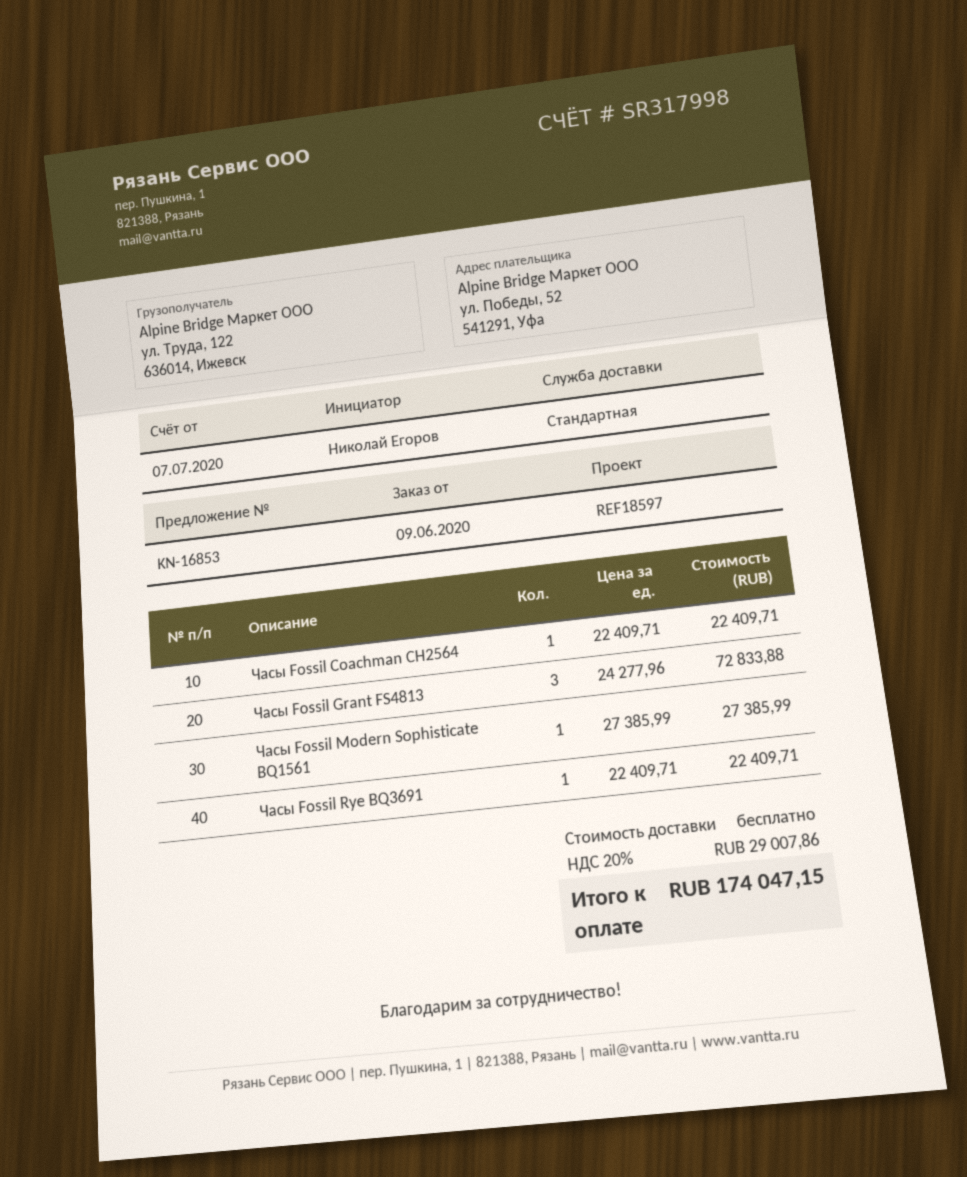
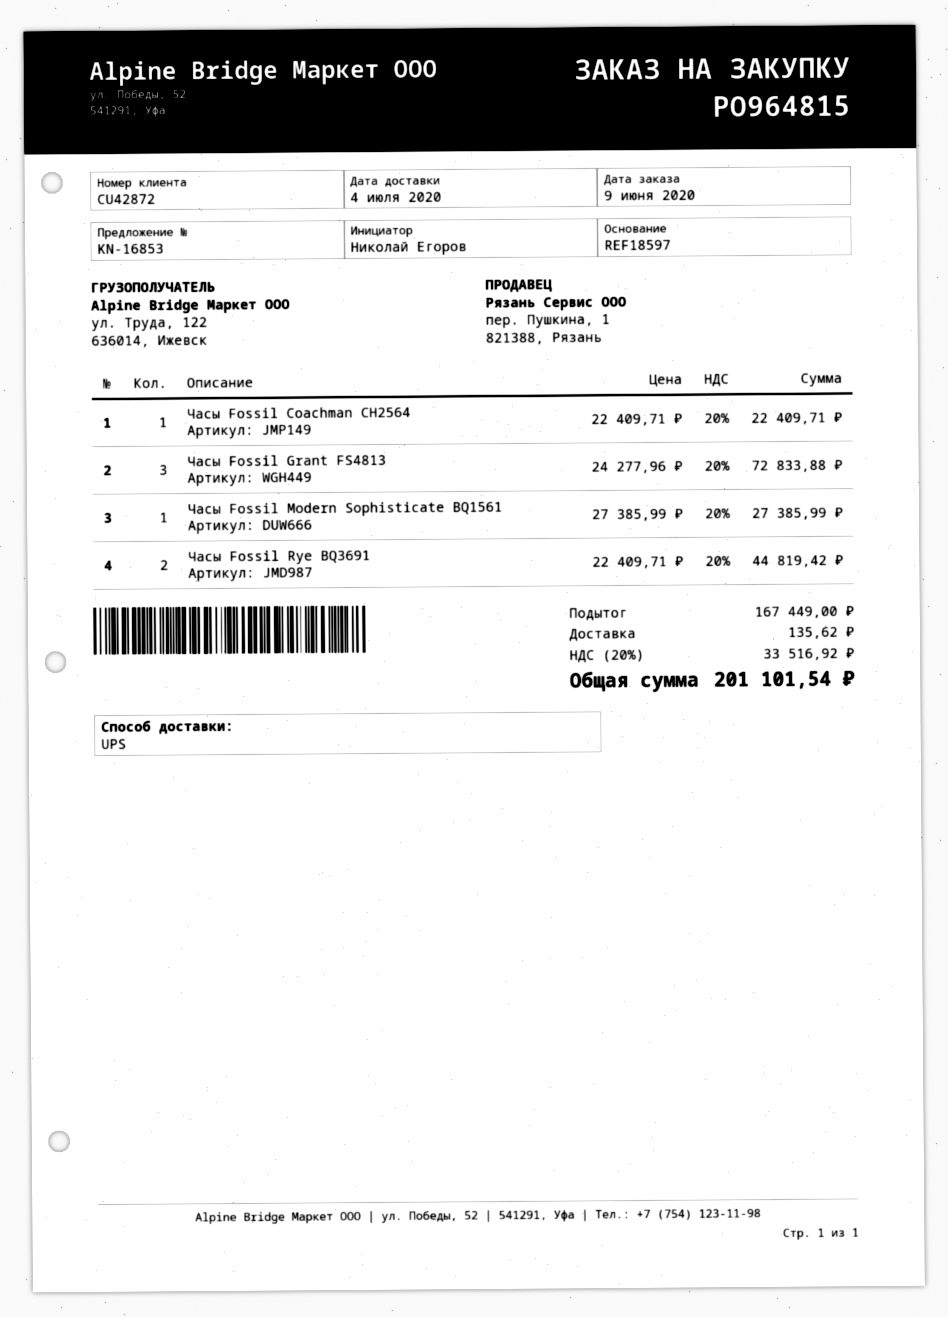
shipping method: standard -> UPS
Часы Fossil Rye BQ3691: 1 x 22409.71 = 22409.71 -> 2 x 22409.71 = 44819.42
shipping: 0.00 -> 135.62
tax: 20% = 29007.86 -> 20% = 33516.92
total: 174047.15 -> 201101.54

